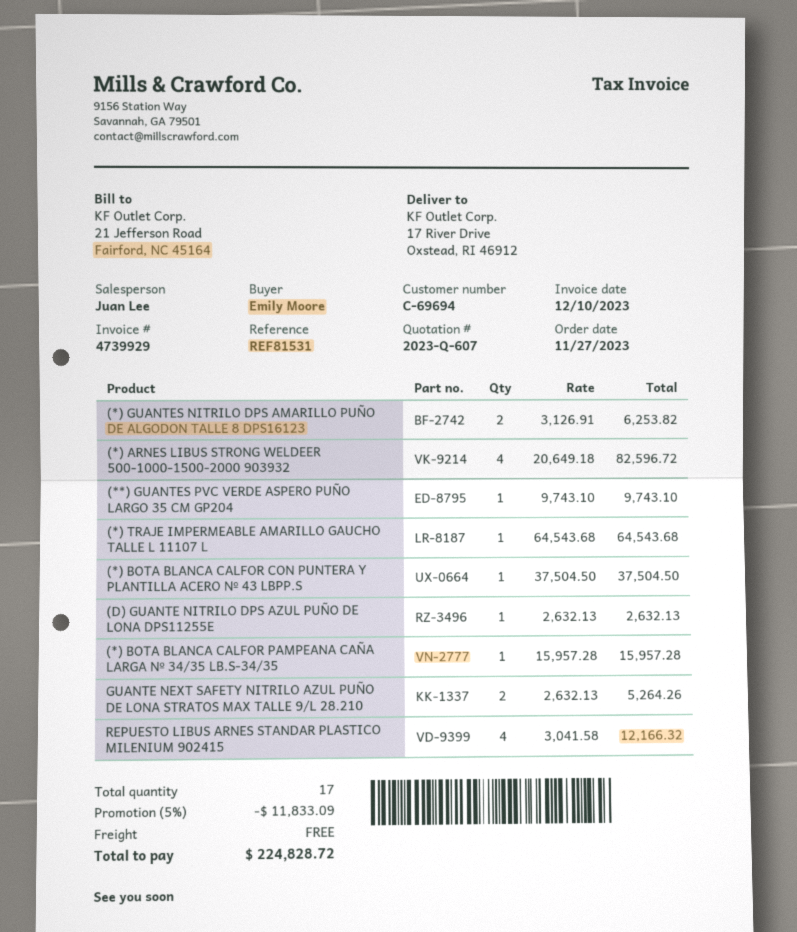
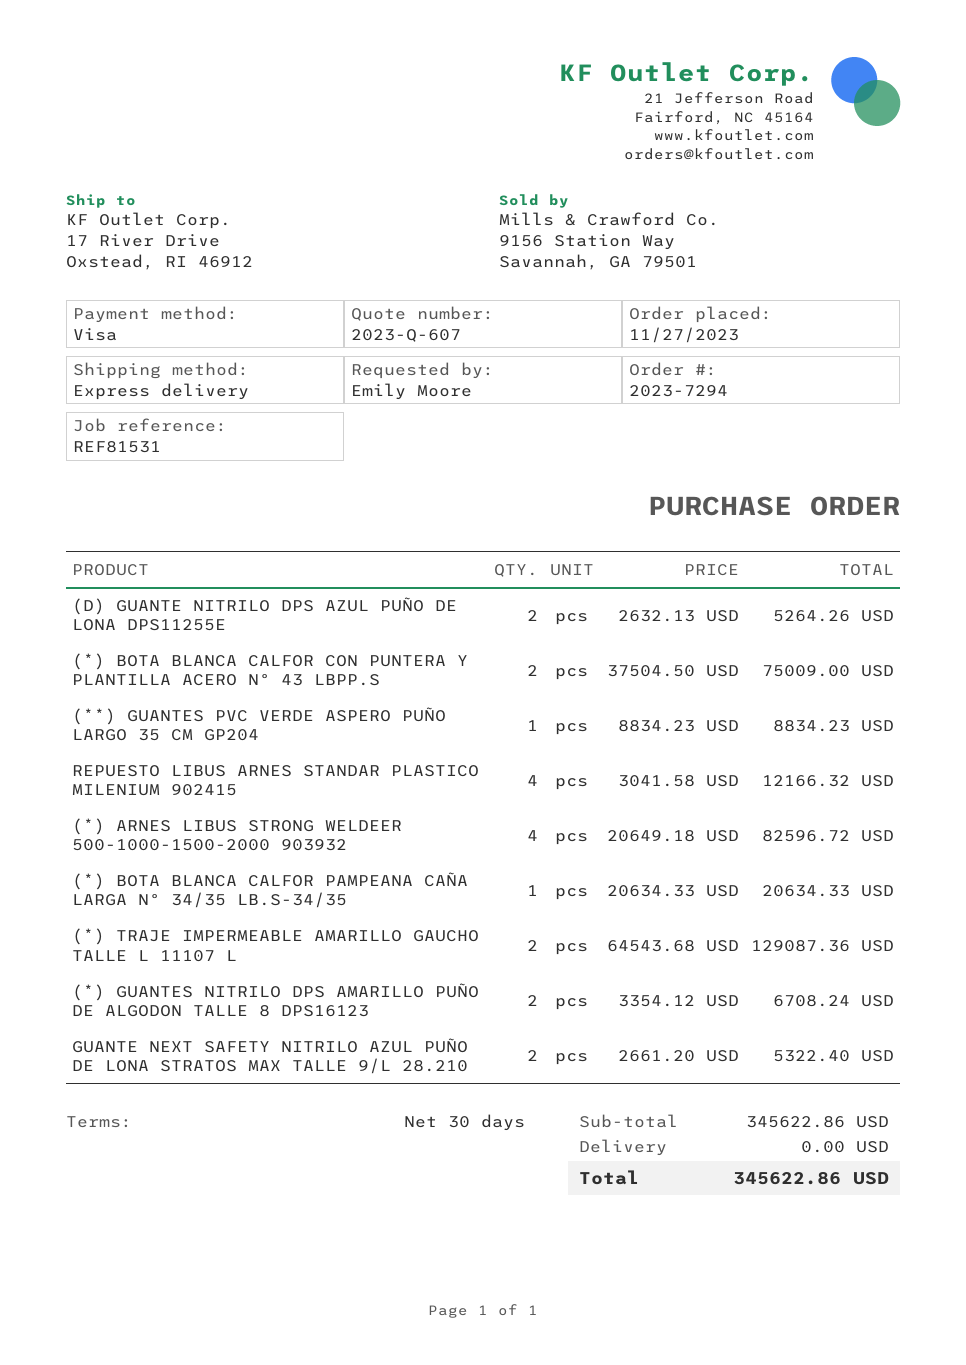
(*) GUANTES NITRILO DPS AMARILLO PUÑO DE ALGODON TALLE 8 DPS16123: 2 x 3126.91 = 6253.82 -> 2 x 3354.12 = 6708.24
(**) GUANTES PVC VERDE ASPERO PUÑO LARGO 35 CM GP204: 1 x 9743.10 = 9743.10 -> 1 x 8834.23 = 8834.23
(*) TRAJE IMPERMEABLE AMARILLO GAUCHO TALLE L 11107 L: 1 x 64543.68 = 64543.68 -> 2 x 64543.68 = 129087.36
(*) BOTA BLANCA CALFOR CON PUNTERA Y PLANTILLA ACERO Nº 43 LBPP.S: 1 x 37504.50 = 37504.50 -> 2 x 37504.50 = 75009.00
(D) GUANTE NITRILO DPS AZUL PUÑO DE LONA DPS11255E: 1 x 2632.13 = 2632.13 -> 2 x 2632.13 = 5264.26
(*) BOTA BLANCA CALFOR PAMPEANA CAÑA LARGA Nº 34/35 LB.S-34/35: 1 x 15957.28 = 15957.28 -> 1 x 20634.33 = 20634.33
GUANTE NEXT SAFETY NITRILO AZUL PUÑO DE LONA STRATOS MAX TALLE 9/L 28.210: 2 x 2632.13 = 5264.26 -> 2 x 2661.20 = 5322.40
discount: 5% = 11833.09 -> none
total: 224828.72 -> 345622.86

